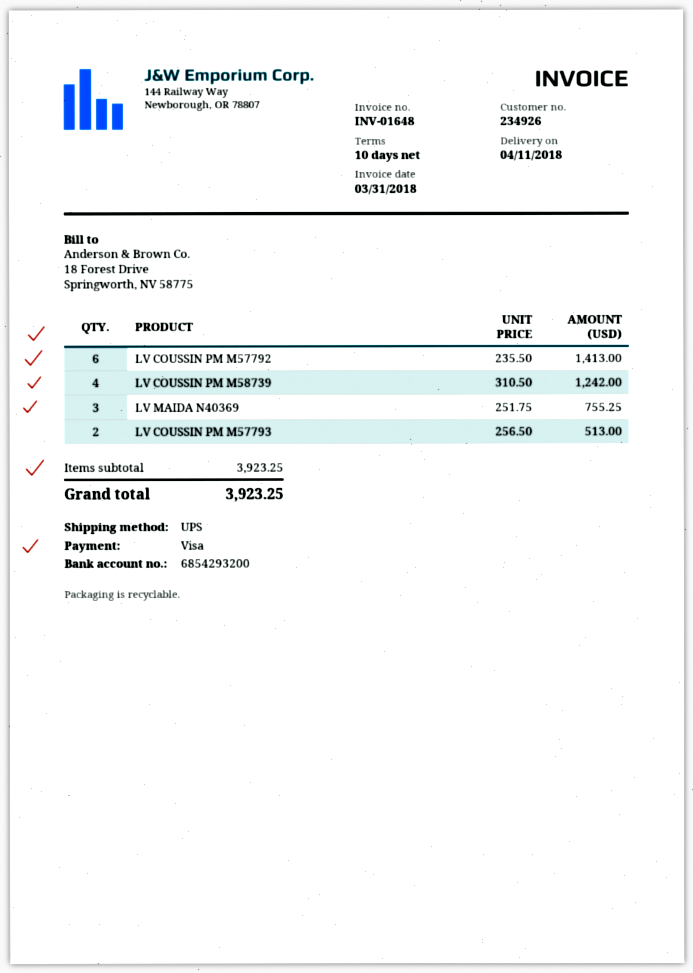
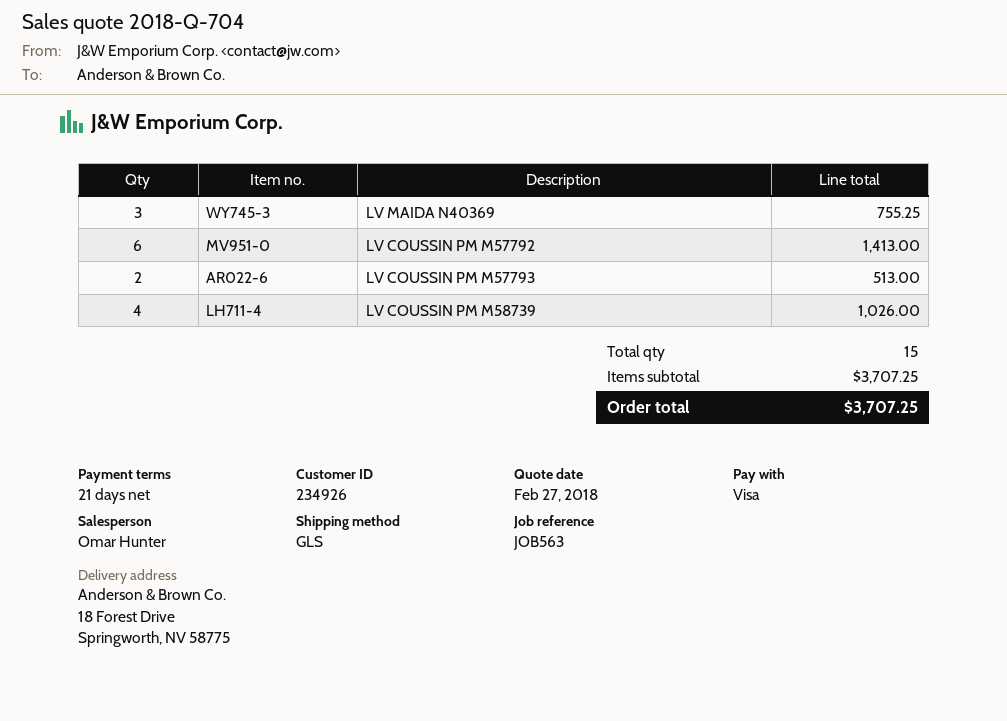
payment terms: 10 days -> 21 days
shipping method: UPS -> GLS
LV COUSSIN PM M58739: 4 for 1242.00 -> 4 for 1026.00
subtotal: 3923.25 -> 3707.25
total: 3923.25 -> 3707.25

